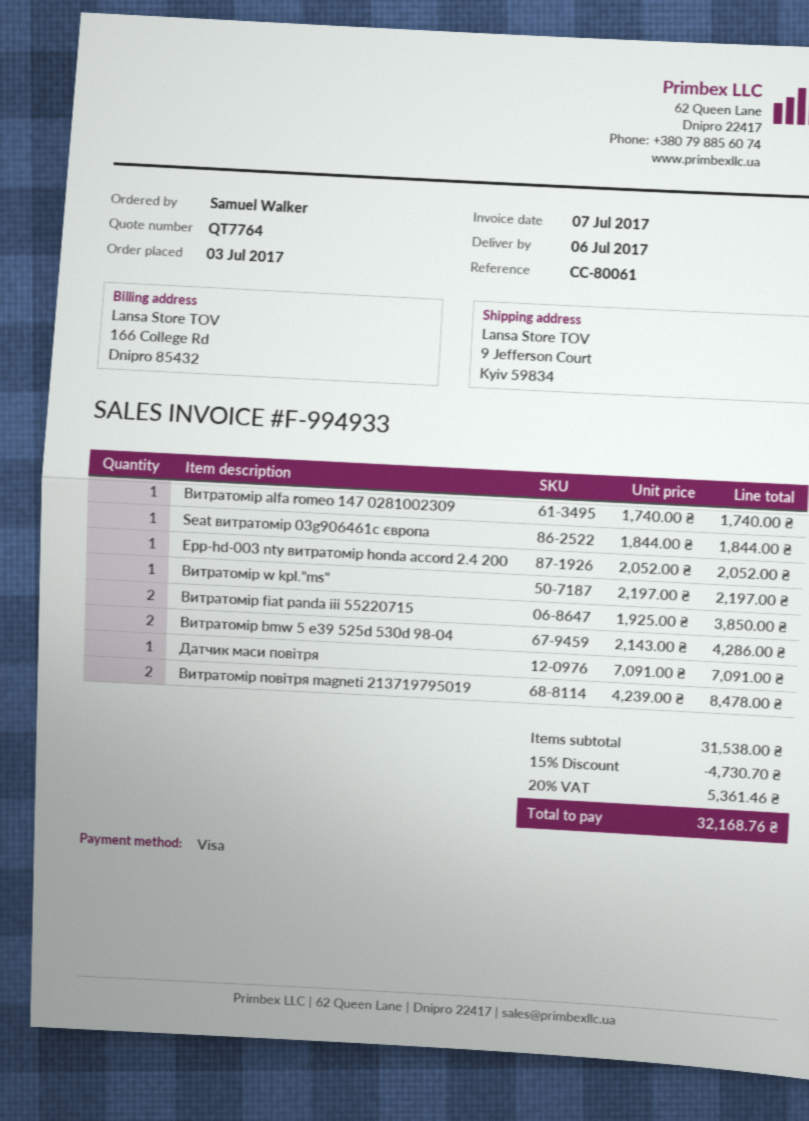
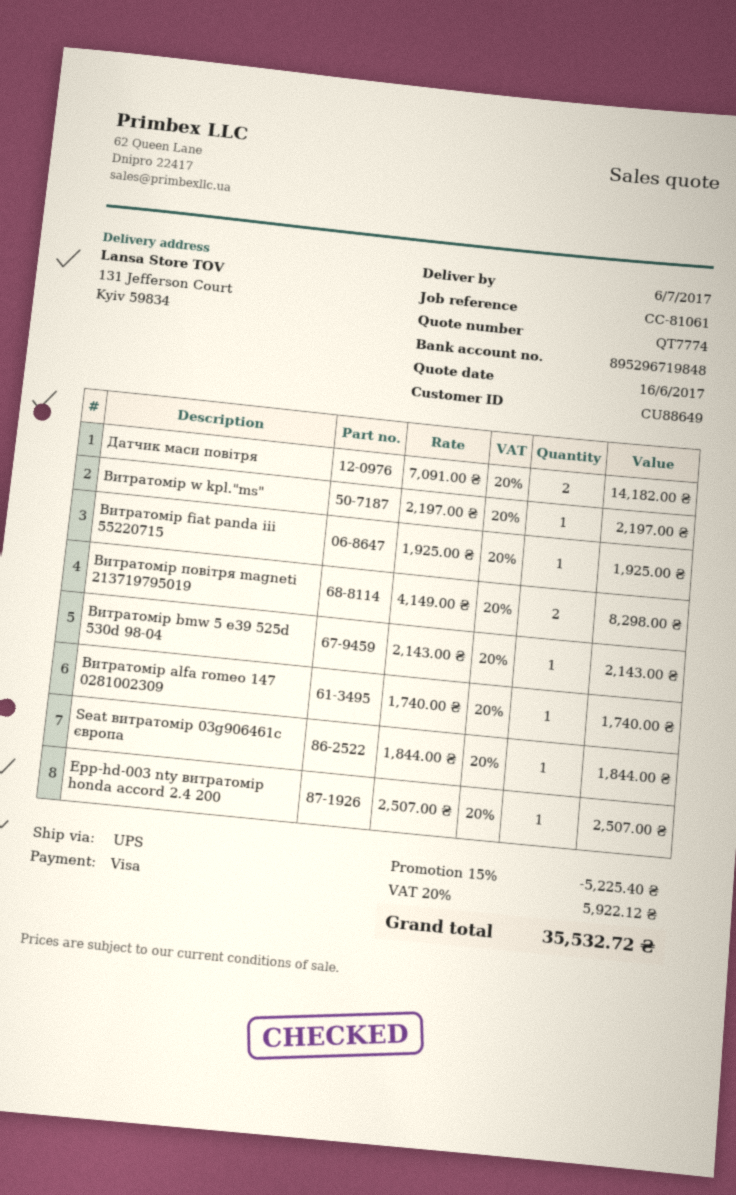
quote number: QT7764 -> QT7774
reference: CC-80061 -> CC-81061
ship to: 9 Jefferson Court, Kyiv 59834 -> 131 Jefferson Court, Kyiv 59834
Epp-hd-003 nty витратомір honda accord 2.4 200: 1 x 2052.00 = 2052.00 -> 1 x 2507.00 = 2507.00
Витратомір fiat panda iii 55220715: 2 x 1925.00 = 3850.00 -> 1 x 1925.00 = 1925.00
Витратомір bmw 5 e39 525d 530d 98-04: 2 x 2143.00 = 4286.00 -> 1 x 2143.00 = 2143.00
Датчик маси повітря: 1 x 7091.00 = 7091.00 -> 2 x 7091.00 = 14182.00
Витратомір повітря magneti 213719795019: 2 x 4239.00 = 8478.00 -> 2 x 4149.00 = 8298.00
discount: 15% = 4730.70 -> 15% = 5225.40
tax: 20% = 5361.46 -> 20% = 5922.12
total: 32168.76 -> 35532.72

